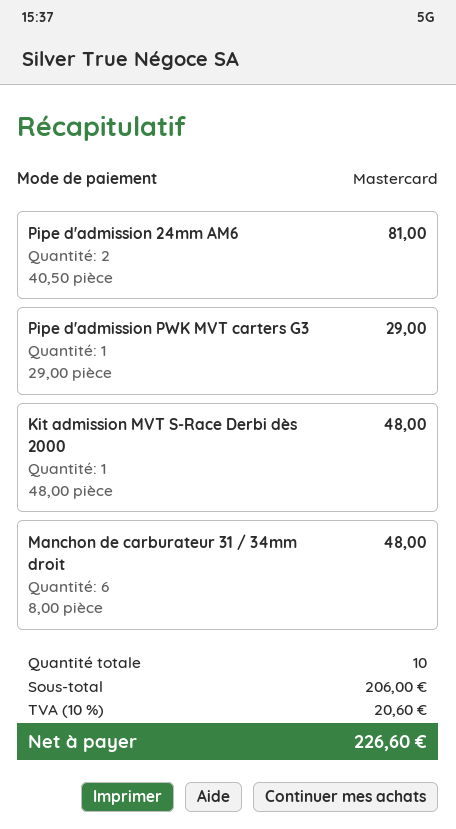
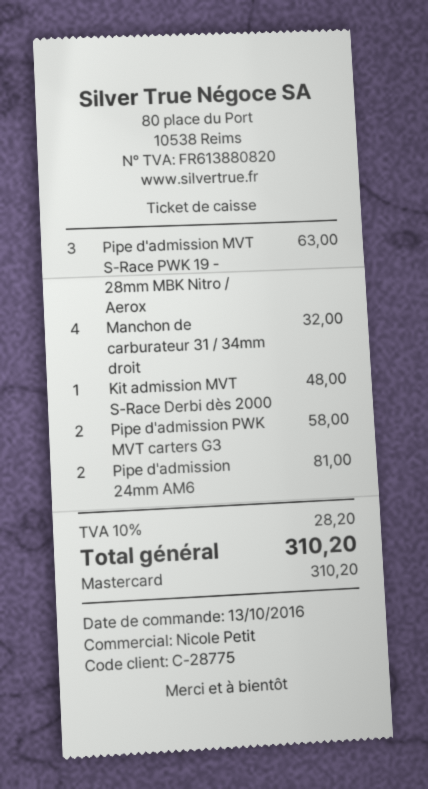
Pipe d'admission PWK MVT carters G3: 1 for 29.00 -> 2 for 58.00
Manchon de carburateur 31 / 34mm droit: 6 for 48.00 -> 4 for 32.00
Pipe d'admission MVT S-Race PWK 19 - 28mm MBK Nitro / Aerox: none -> 3 for 63.00
tax: 10% = 20.60 -> 10% = 28.20
total: 226.60 -> 310.20

